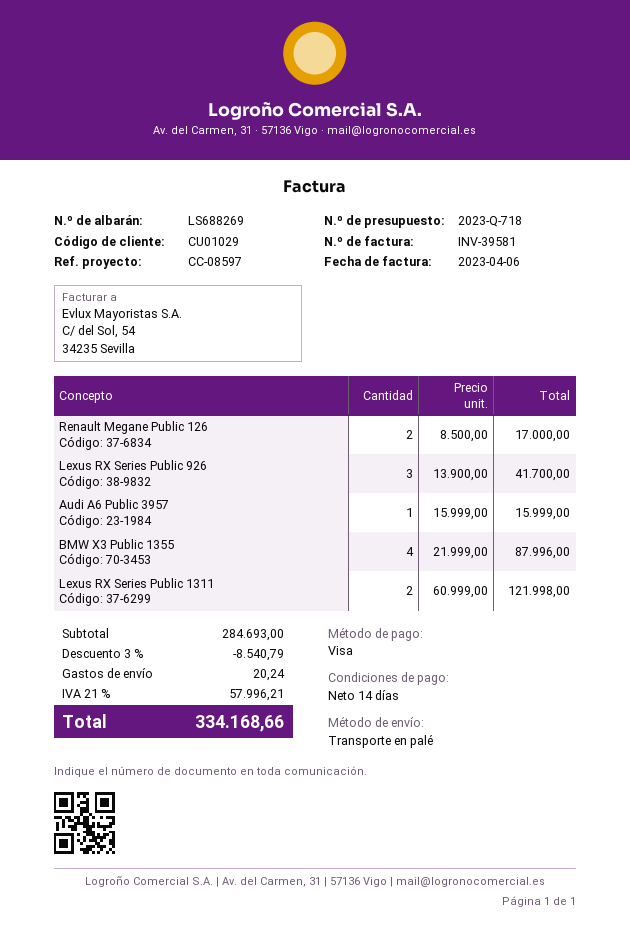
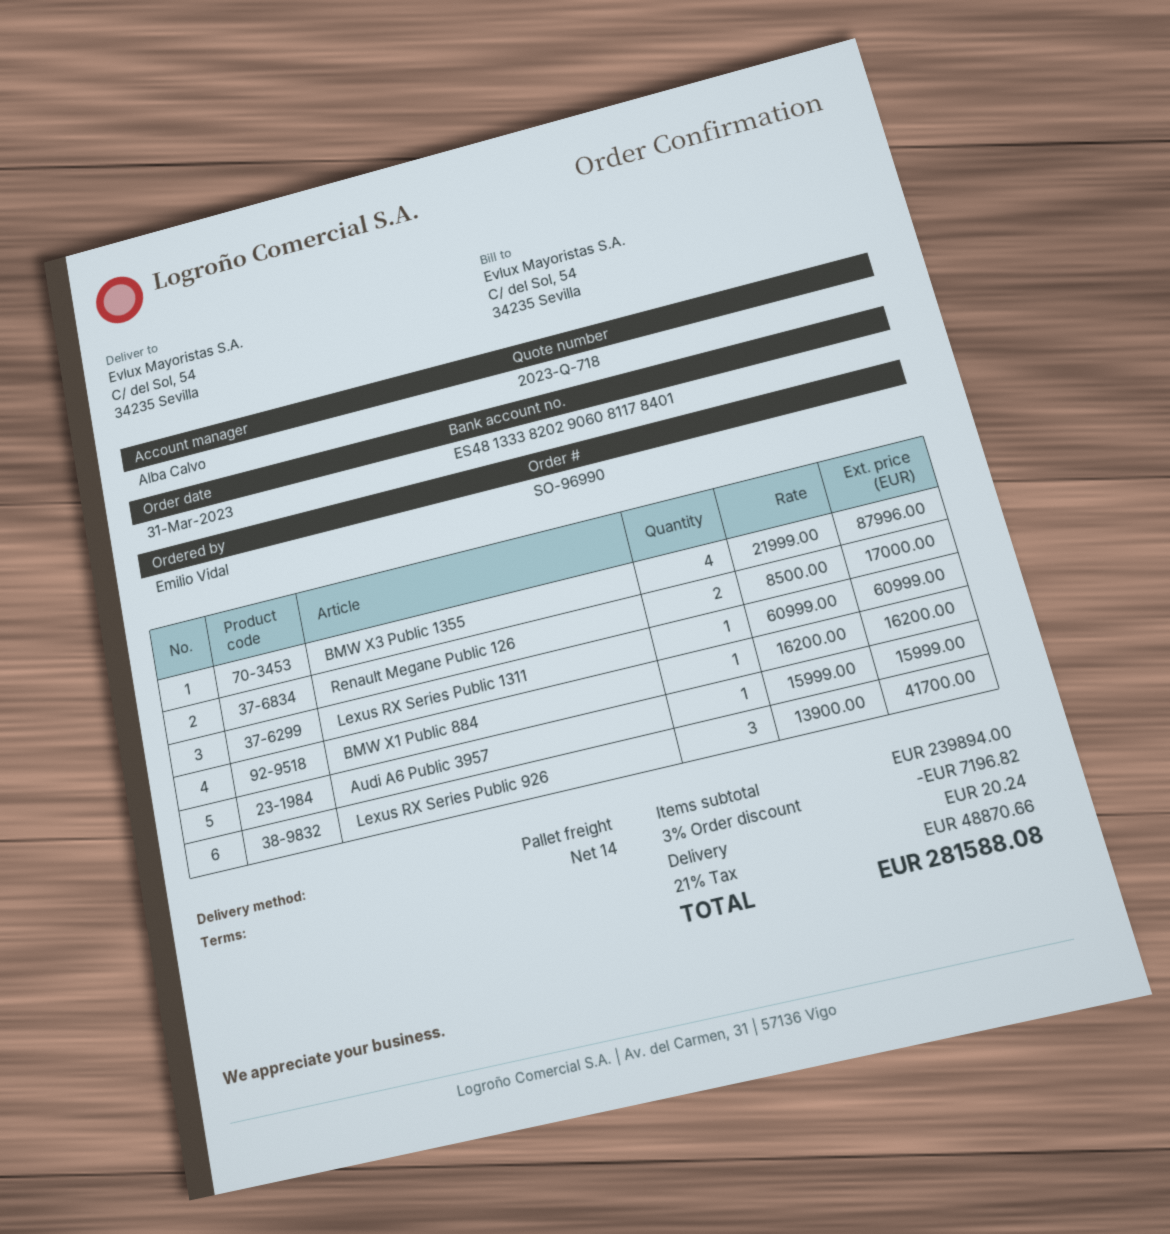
Lexus RX Series Public 1311: 2 x 60999.00 = 121998.00 -> 1 x 60999.00 = 60999.00
BMW X1 Public 884: none -> 1 x 16200.00 = 16200.00
subtotal: 284693.00 -> 239894.00
discount: 3% = 8540.79 -> 3% = 7196.82
tax: 21% = 57996.21 -> 21% = 48870.66
total: 334168.66 -> 281588.08

